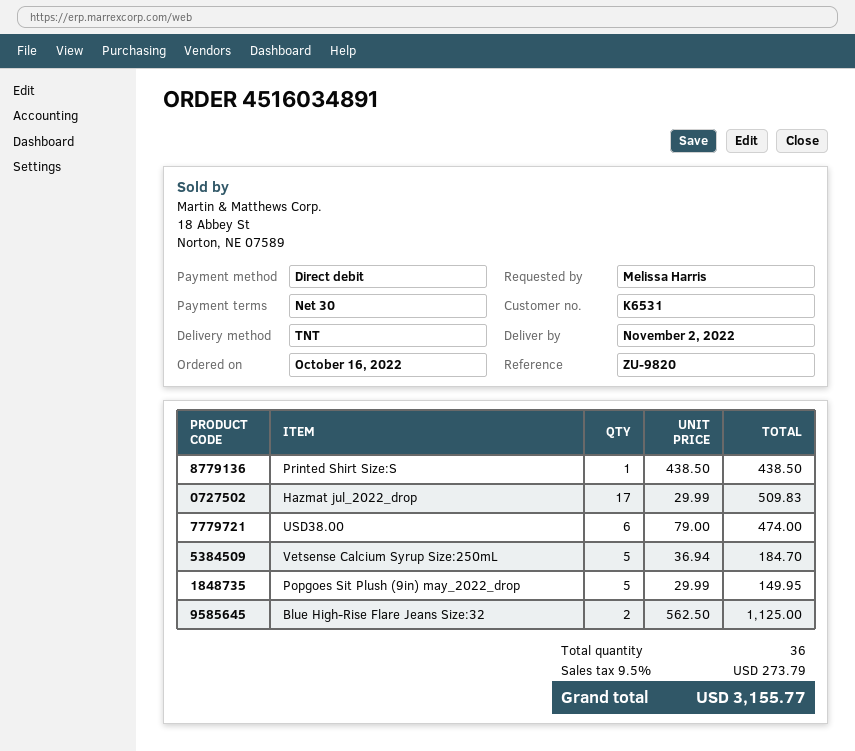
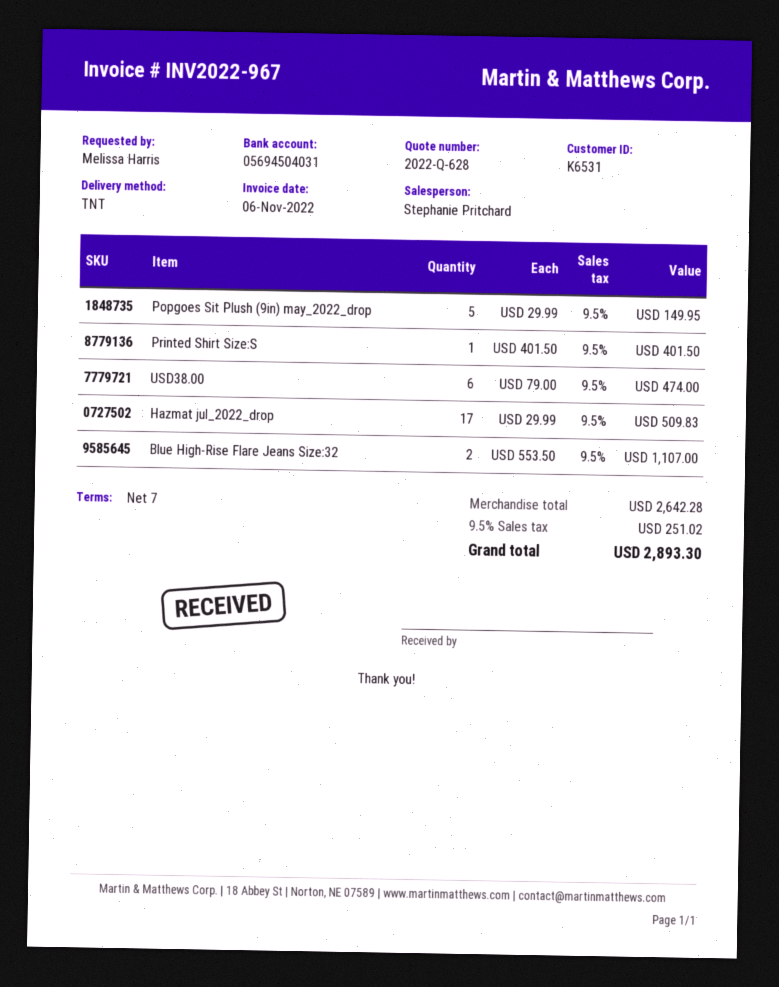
payment terms: 30 days -> 7 days
Printed Shirt Size:S: 1 x 438.50 = 438.50 -> 1 x 401.50 = 401.50
Vetsense Calcium Syrup Size:250mL: 5 x 36.94 = 184.70 -> none
Blue High-Rise Flare Jeans Size:32: 2 x 562.50 = 1125.00 -> 2 x 553.50 = 1107.00
tax: 9.5% = 273.79 -> 9.5% = 251.02
total: 3155.77 -> 2893.30

